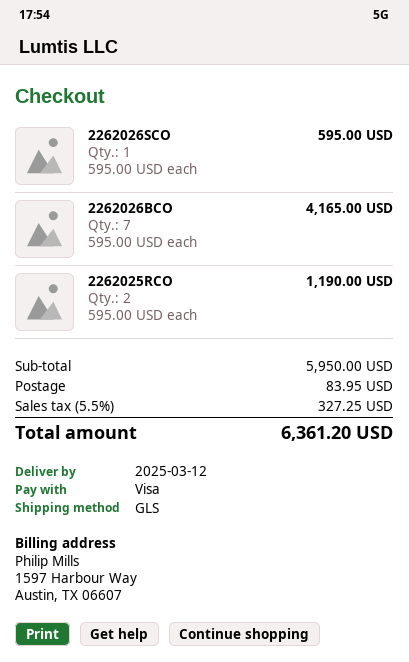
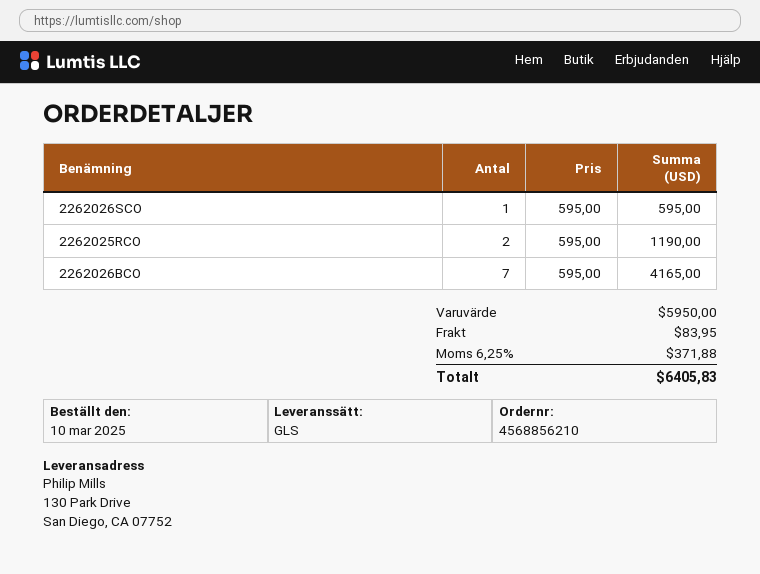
tax: 5.5% = 327.25 -> 6.25% = 371.88
total: 6361.20 -> 6405.83

